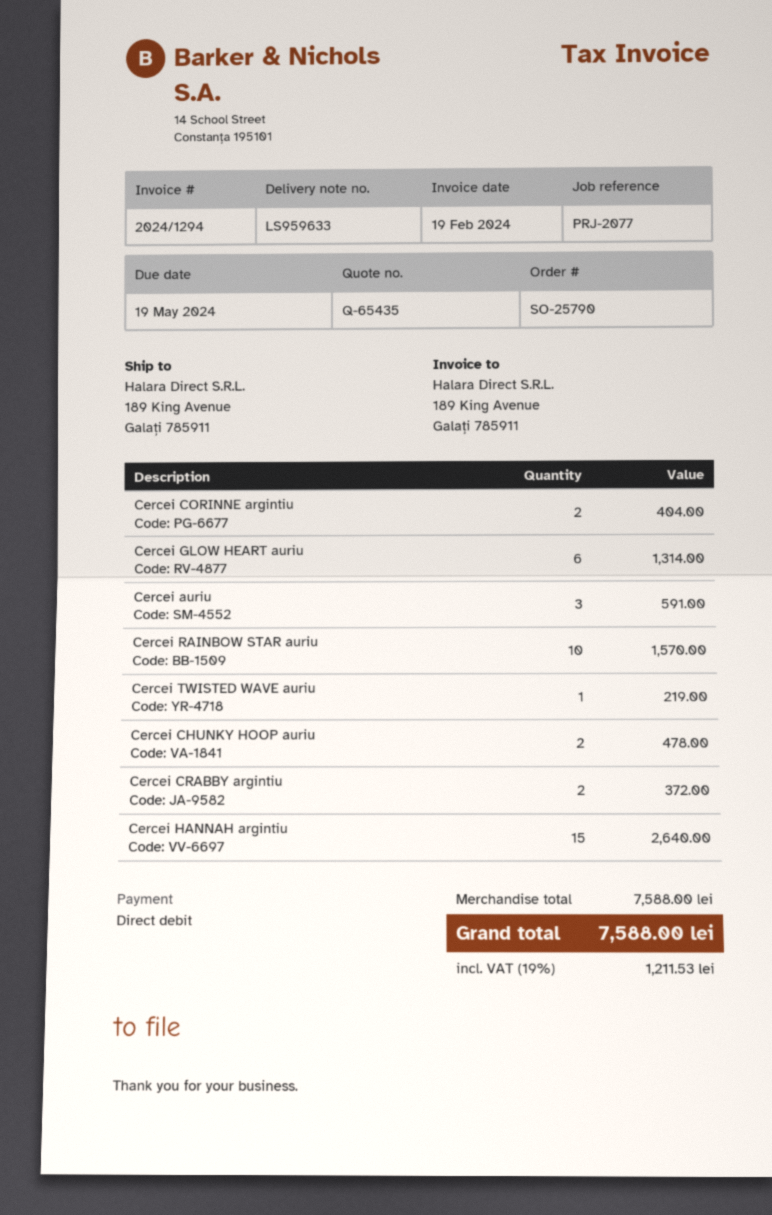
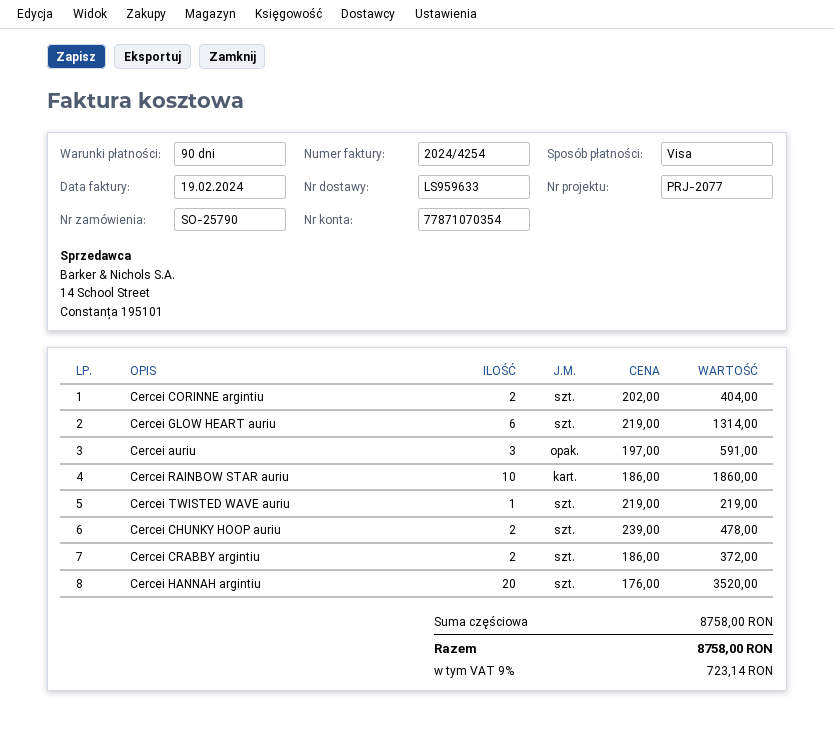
invoice number: 2024/1294 -> 2024/4254
payment method: direct debit -> Visa
Cercei RAINBOW STAR auriu: 10 for 1570.00 -> 10 for 1860.00
Cercei HANNAH argintiu: 15 for 2640.00 -> 20 for 3520.00
subtotal: 7588.00 -> 8758.00
tax: 19% = 1211.53 -> 9% = 723.14
total: 7588.00 -> 8758.00

